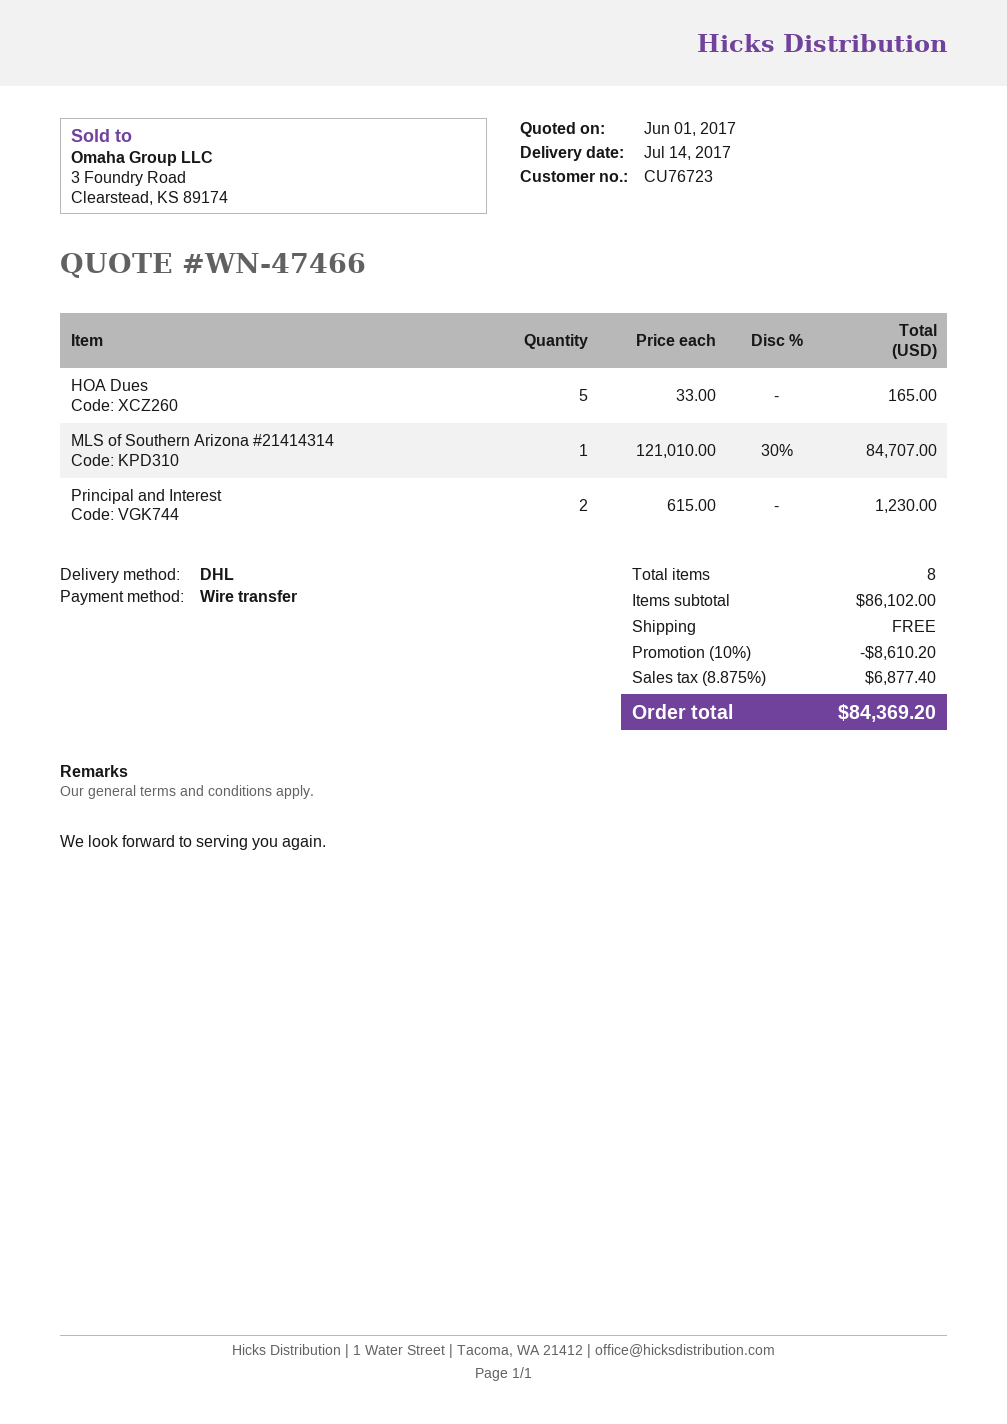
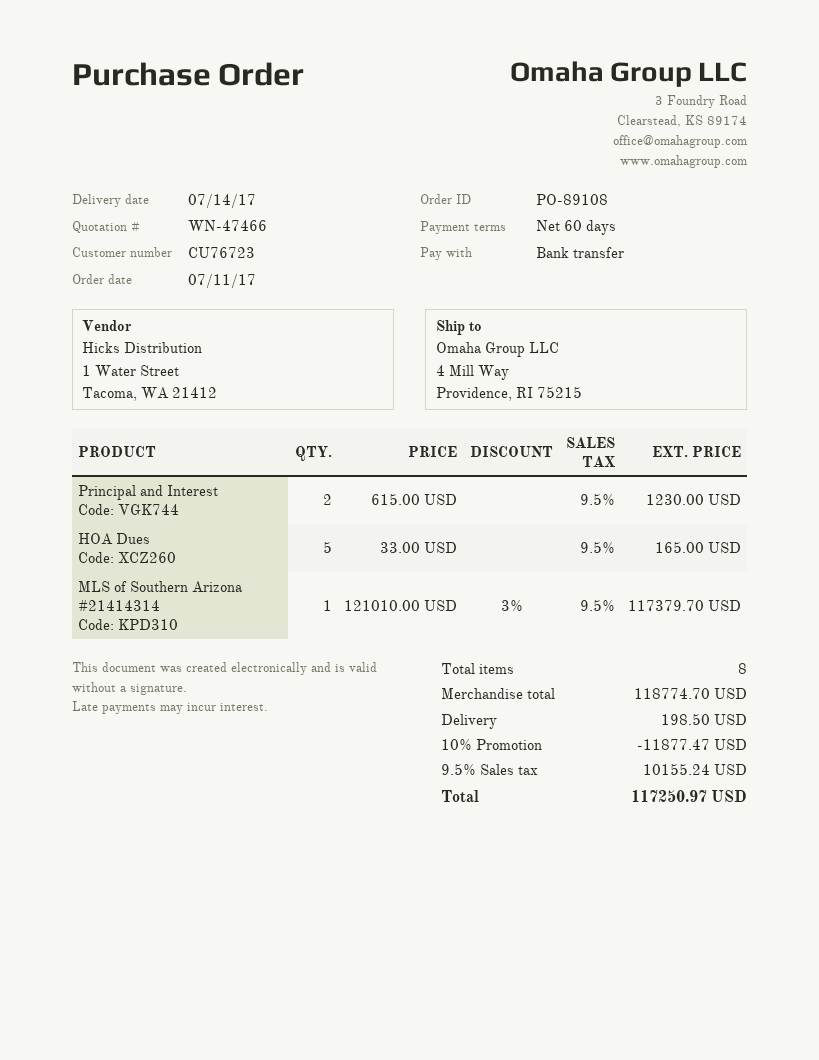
MLS of Southern Arizona #21414314: 1 x 121010.00 - 30% = 84707.00 -> 1 x 121010.00 - 3% = 117379.70
subtotal: 86102.00 -> 118774.70
discount: 10% = 8610.20 -> 10% = 11877.47
shipping: 0.00 -> 198.50
tax: 8.875% = 6877.40 -> 9.5% = 10155.24
total: 84369.20 -> 117250.97

